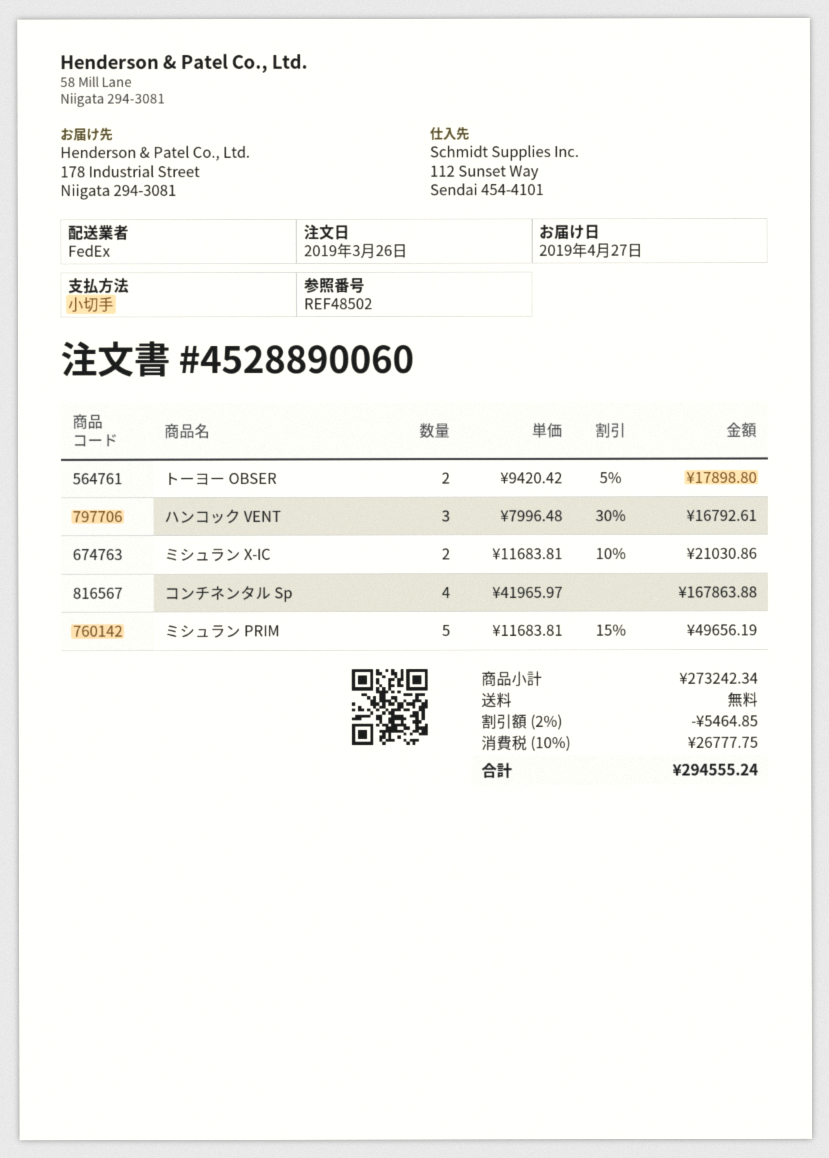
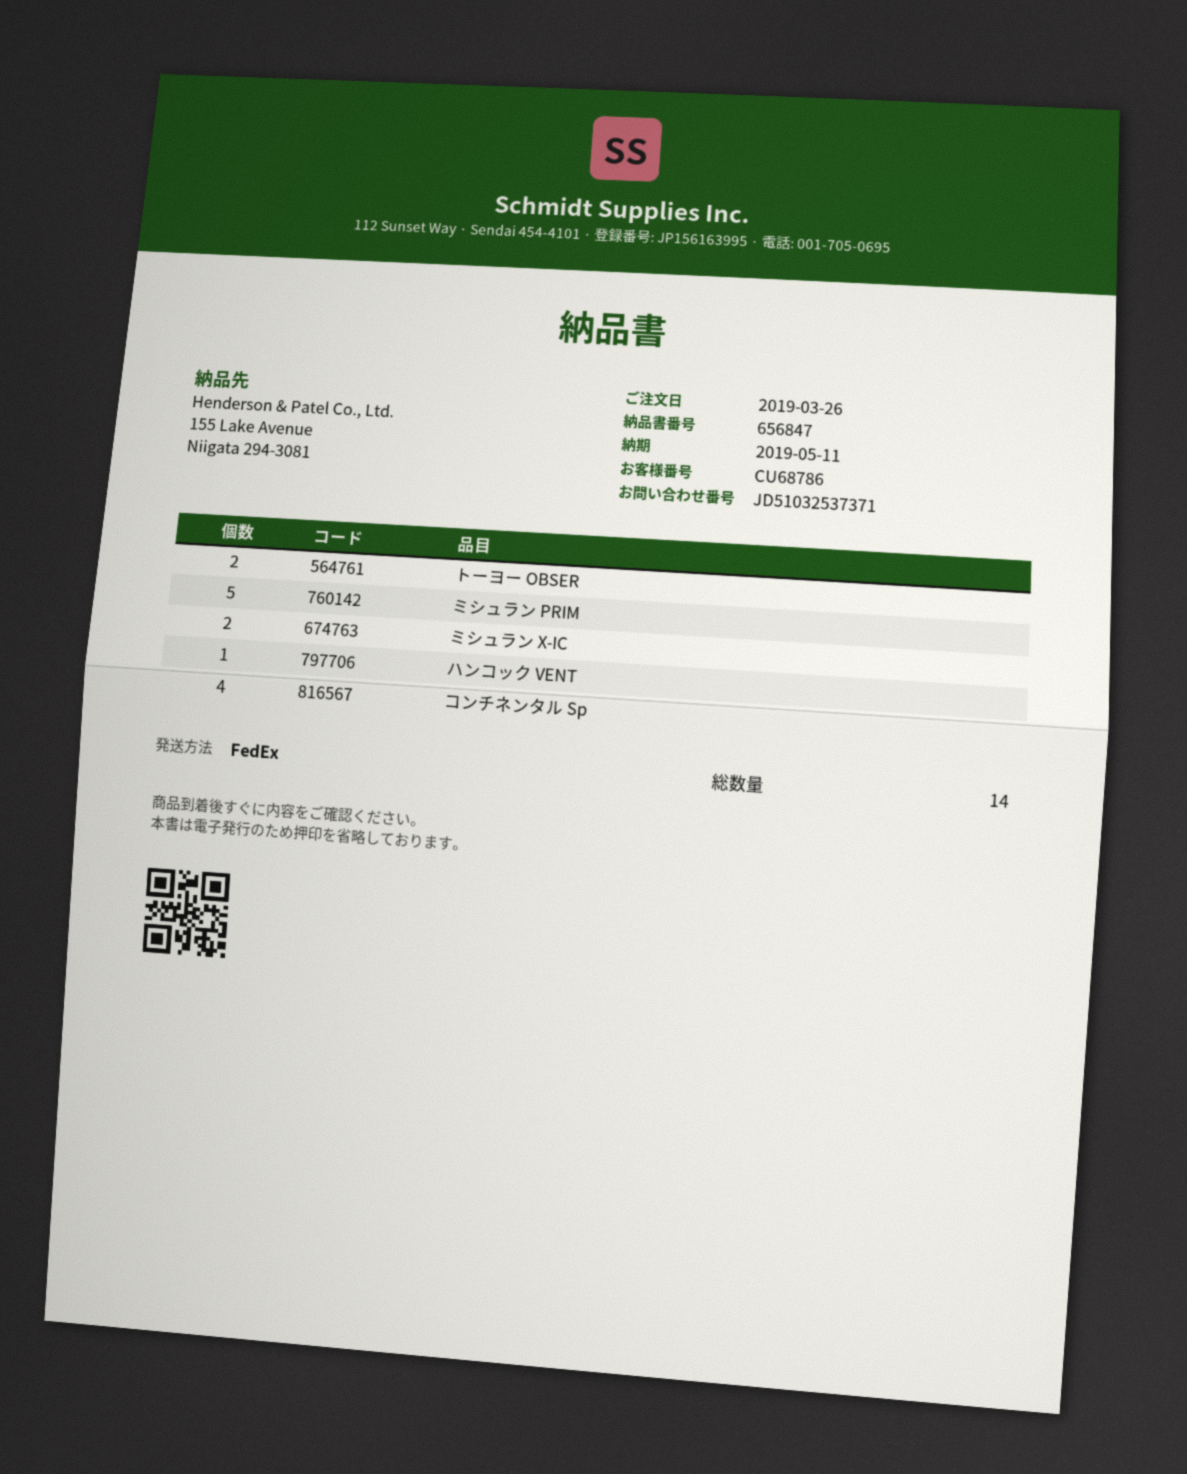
delivery date: 2019-04-27 -> 2019-05-11
ship to: 178 Industrial Street, Niigata 294-3081 -> 155 Lake Avenue, Niigata 294-3081
ハンコック VENT: 3 -> 1

